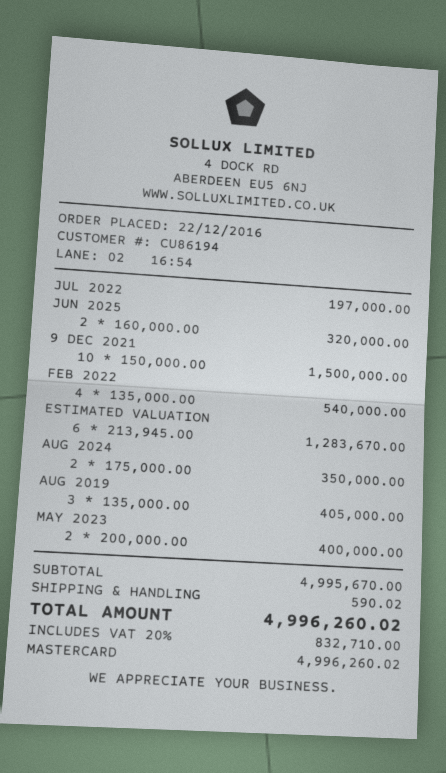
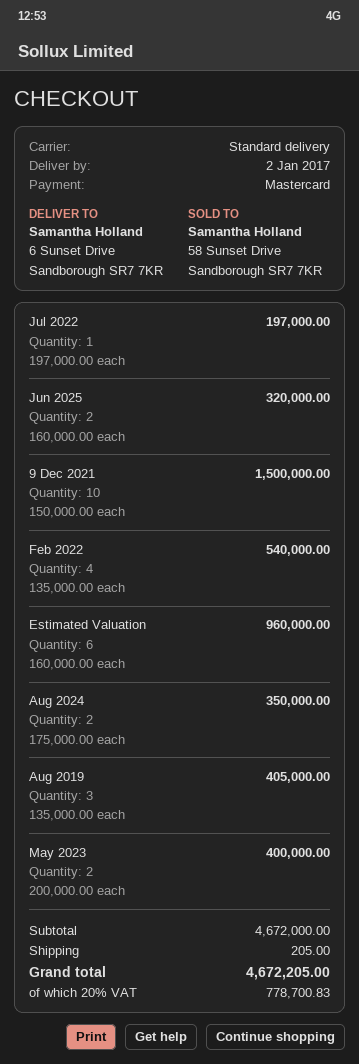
ESTIMATED VALUATION: 6 x 213945.00 = 1283670.00 -> 6 x 160000.00 = 960000.00
subtotal: 4995670.00 -> 4672000.00
shipping: 590.02 -> 205.00
tax: 20% = 832710.00 -> 20% = 778700.83
total: 4996260.02 -> 4672205.00

